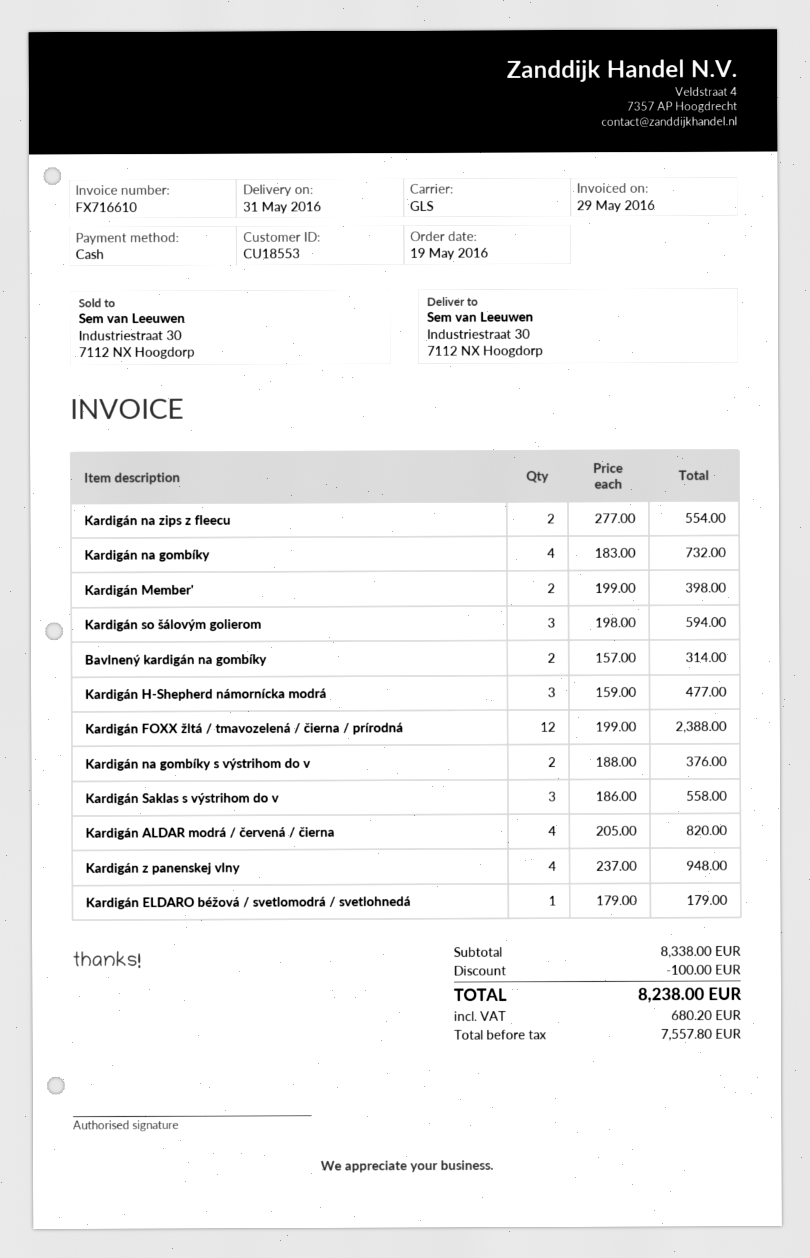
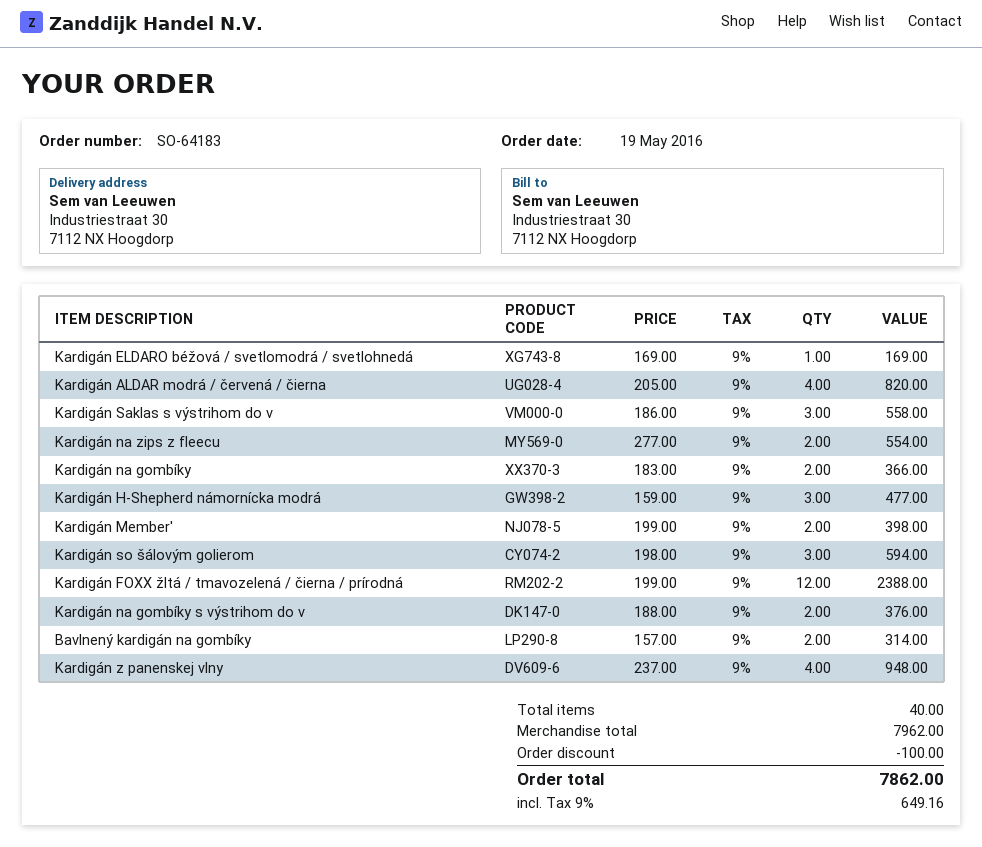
Kardigán na gombíky: 4 x 183.00 = 732.00 -> 2 x 183.00 = 366.00
Kardigán ELDARO béžová / svetlomodrá / svetlohnedá: 1 x 179.00 = 179.00 -> 1 x 169.00 = 169.00
subtotal: 8338.00 -> 7962.00
tax: 680.20 -> 649.16
total: 8238.00 -> 7862.00

